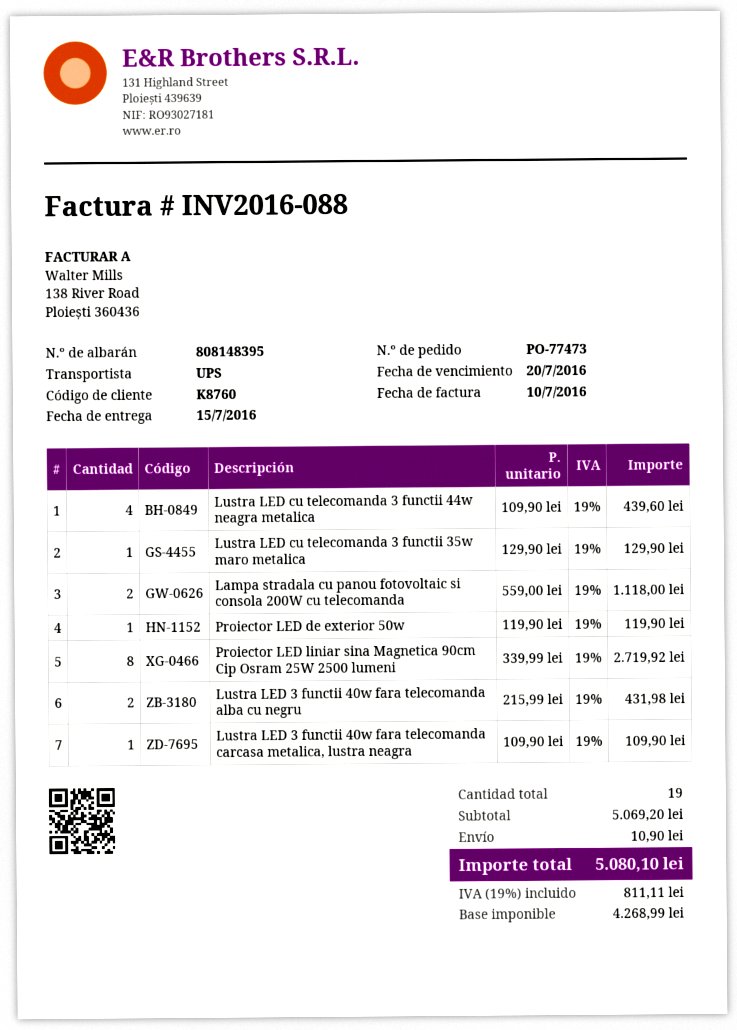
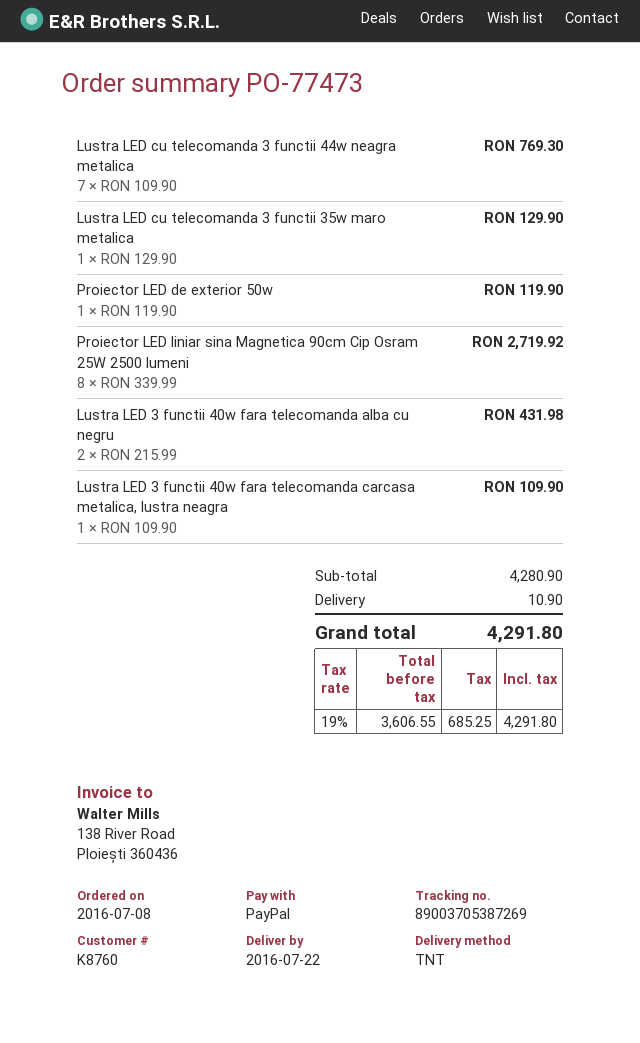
delivery date: 2016-07-15 -> 2016-07-22
shipping method: UPS -> TNT
Lustra LED cu telecomanda 3 functii 44w neagra metalica: 4 x 109.90 = 439.60 -> 7 x 109.90 = 769.30
Lampa stradala cu panou fotovoltaic si consola 200W cu telecomanda: 2 x 559.00 = 1118.00 -> none
subtotal: 5069.20 -> 4280.90
net: 4268.99 -> 3606.55
tax: 19% = 811.11 -> 19% = 685.25
total: 5080.10 -> 4291.80

